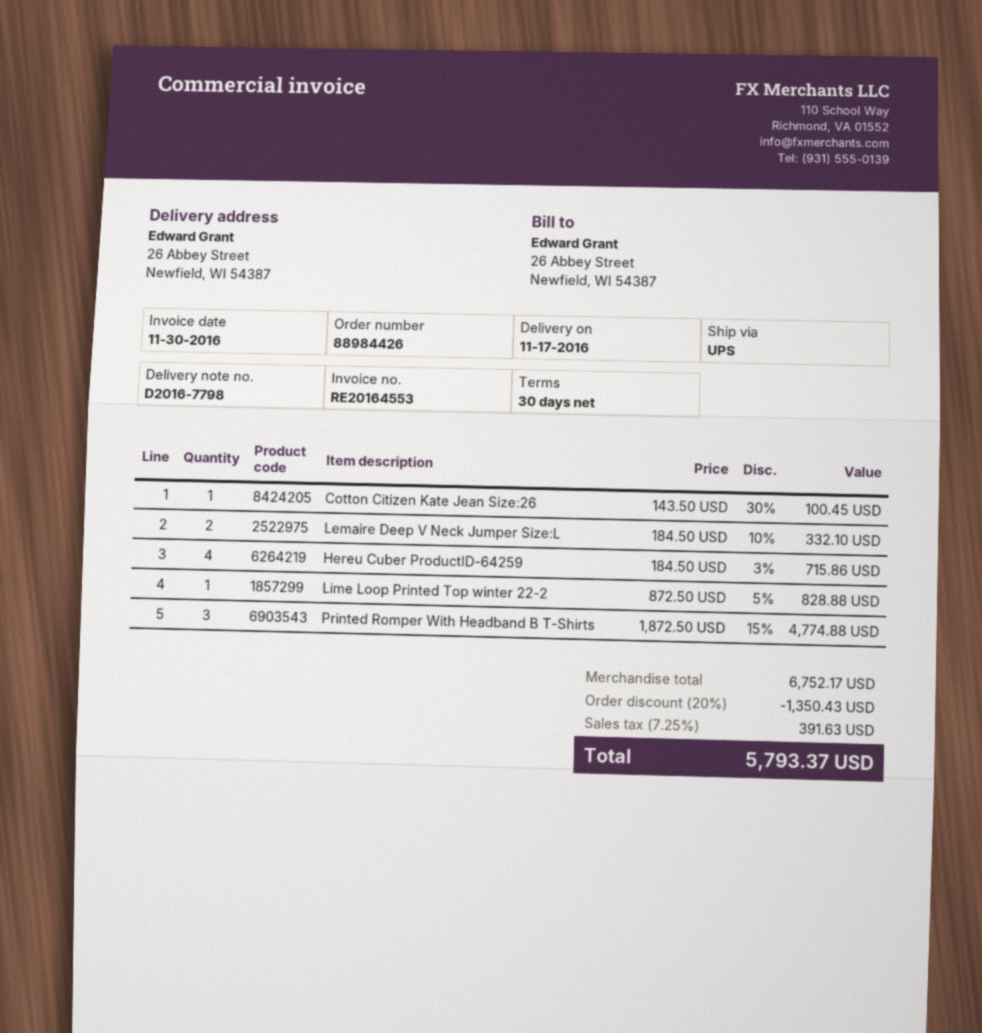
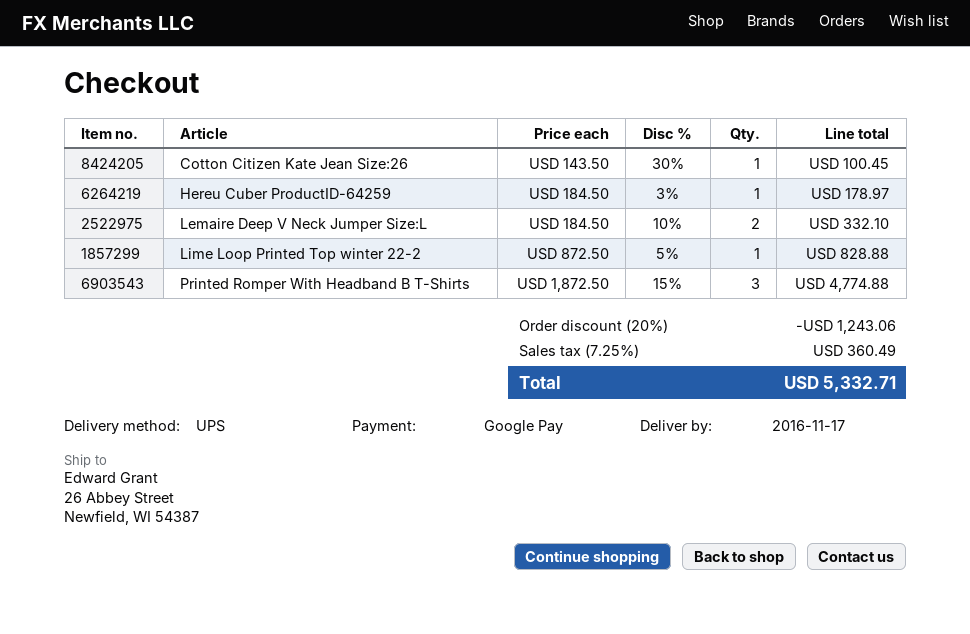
Hereu Cuber ProductID-64259: 4 x 184.50 - 3% = 715.86 -> 1 x 184.50 - 3% = 178.97
discount: 20% = 1350.43 -> 20% = 1243.06
tax: 7.25% = 391.63 -> 7.25% = 360.49
total: 5793.37 -> 5332.71

